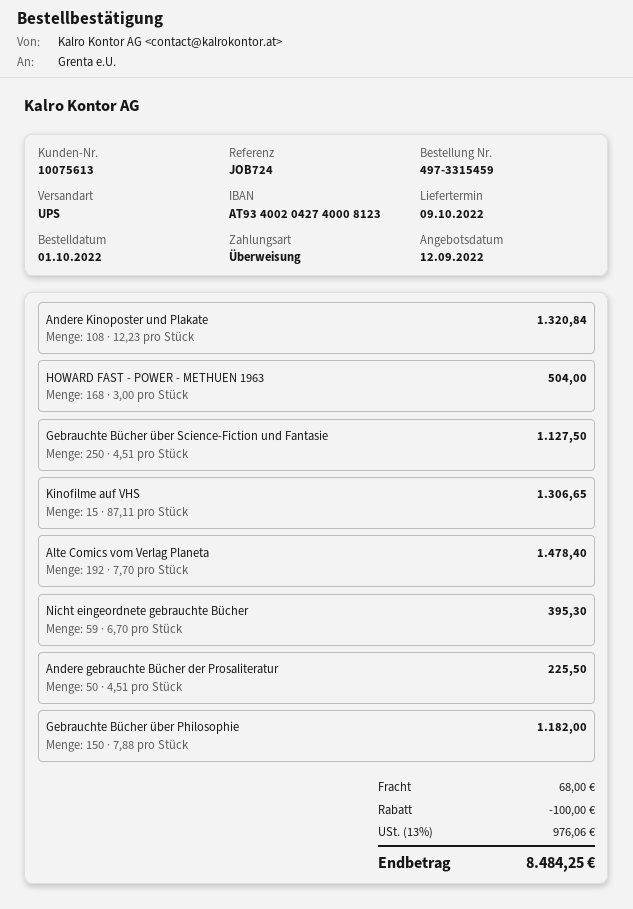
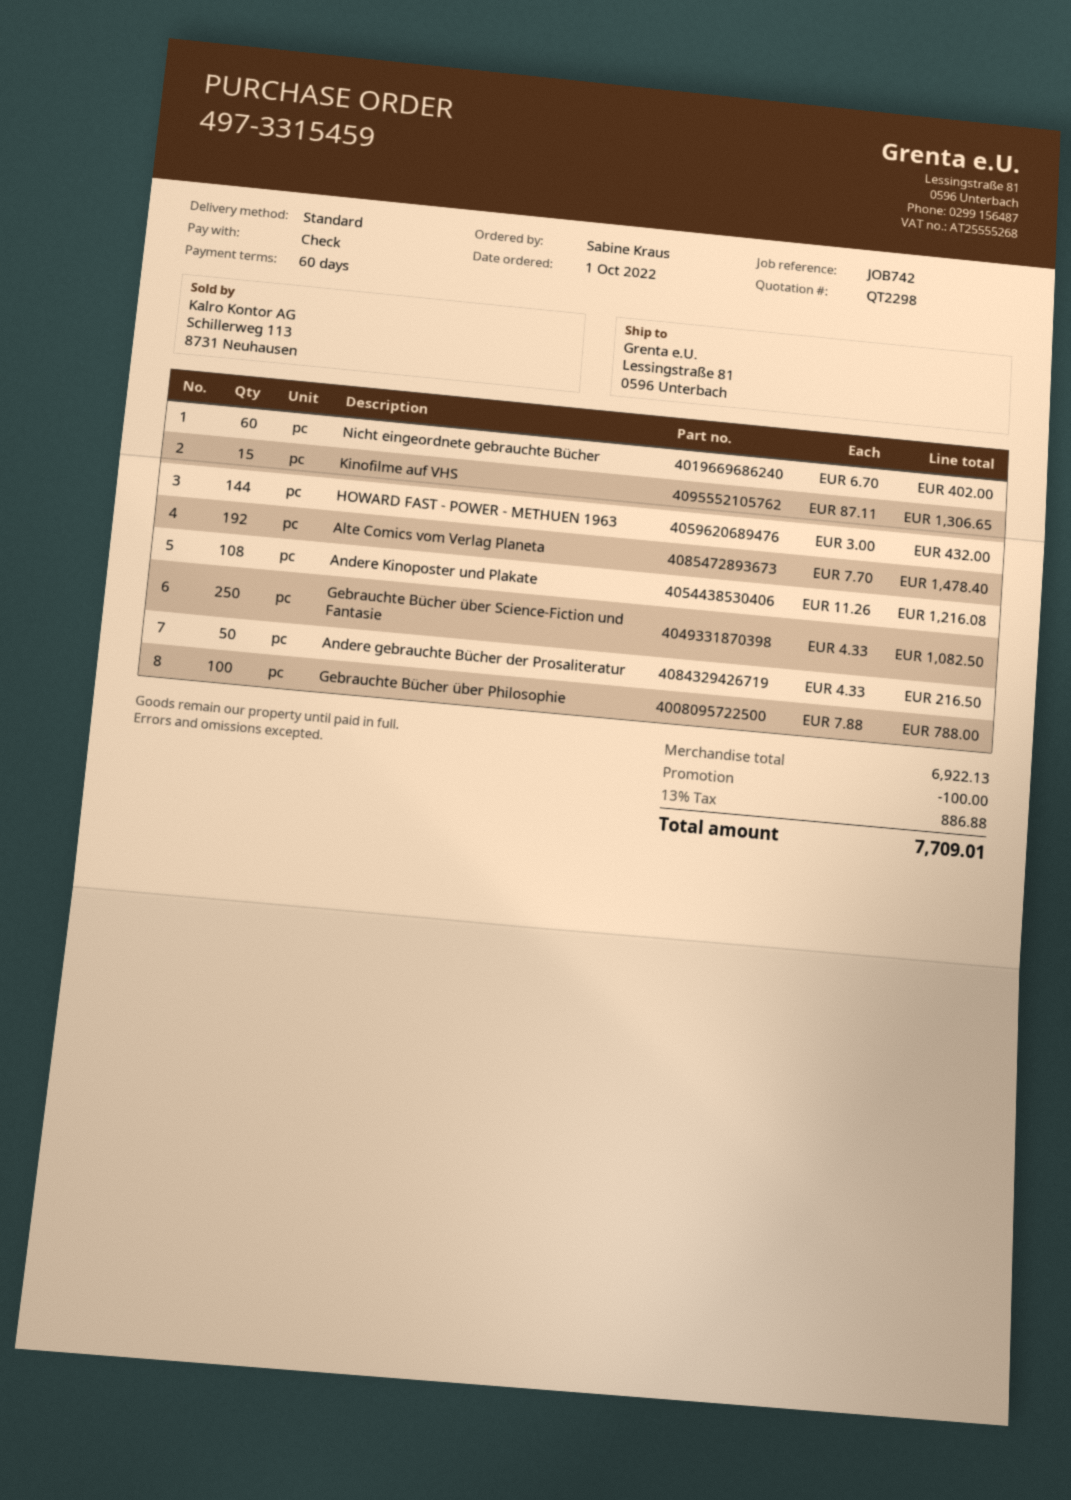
reference: JOB724 -> JOB742
payment method: bank transfer -> cheque
shipping method: UPS -> standard
Andere Kinoposter und Plakate: 108 x 12.23 = 1320.84 -> 108 x 11.26 = 1216.08
HOWARD FAST - POWER - METHUEN 1963: 168 x 3.00 = 504.00 -> 144 x 3.00 = 432.00
Gebrauchte Bücher über Science-Fiction und Fantasie: 250 x 4.51 = 1127.50 -> 250 x 4.33 = 1082.50
Nicht eingeordnete gebrauchte Bücher: 59 x 6.70 = 395.30 -> 60 x 6.70 = 402.00
Andere gebrauchte Bücher der Prosaliteratur: 50 x 4.51 = 225.50 -> 50 x 4.33 = 216.50
Gebrauchte Bücher über Philosophie: 150 x 7.88 = 1182.00 -> 100 x 7.88 = 788.00
shipping: 68.00 -> none
tax: 13% = 976.06 -> 13% = 886.88
total: 8484.25 -> 7709.01

